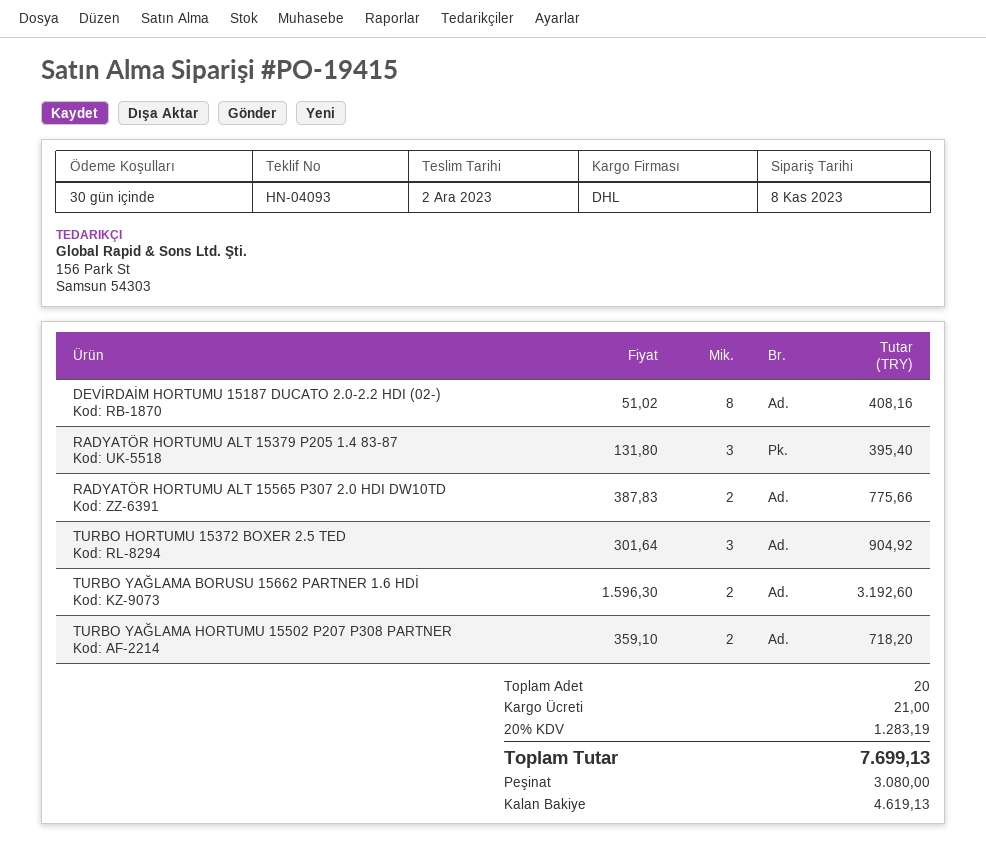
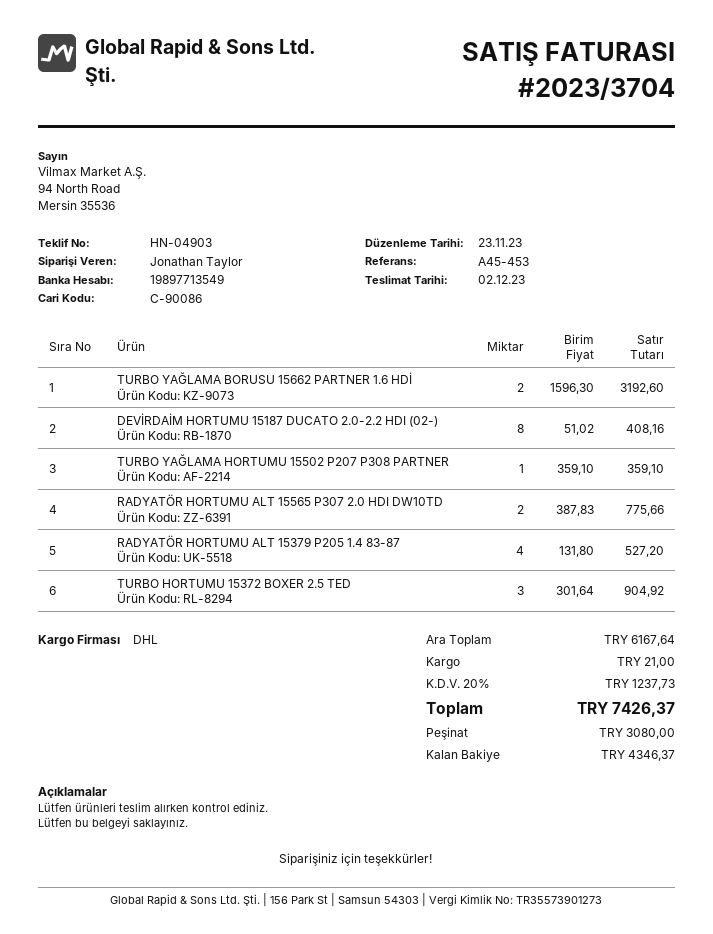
quote number: HN-04093 -> HN-04903
RADYATÖR HORTUMU ALT 15379 P205 1.4 83-87: 3 x 131.80 = 395.40 -> 4 x 131.80 = 527.20
TURBO YAĞLAMA HORTUMU 15502 P207 P308 PARTNER: 2 x 359.10 = 718.20 -> 1 x 359.10 = 359.10
tax: 20% = 1283.19 -> 20% = 1237.73
total: 7699.13 -> 7426.37
balance: 4619.13 -> 4346.37

